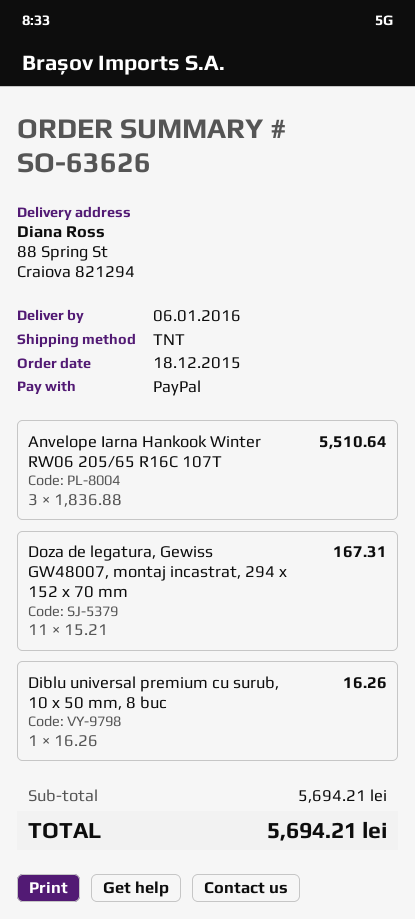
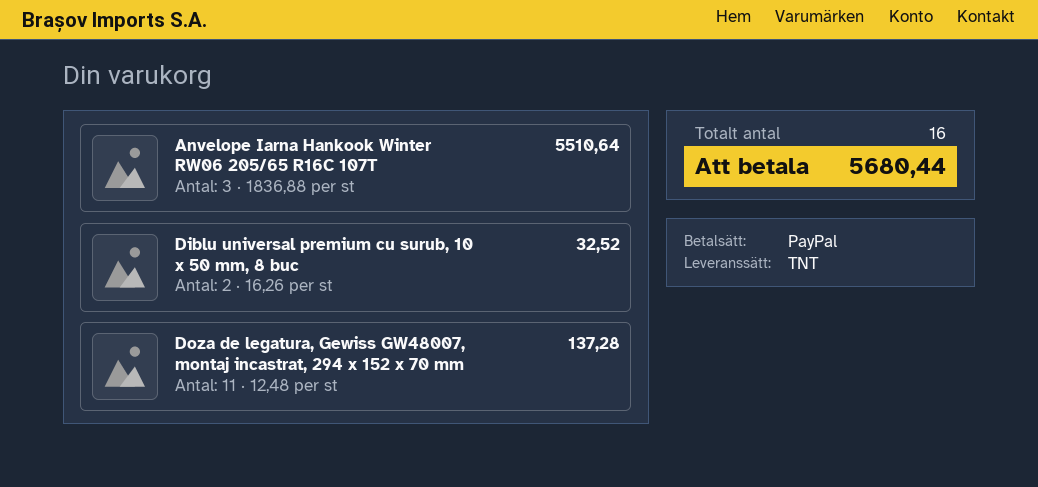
Doza de legatura, Gewiss GW48007, montaj incastrat, 294 x 152 x 70 mm: 11 x 15.21 = 167.31 -> 11 x 12.48 = 137.28
Diblu universal premium cu surub, 10 x 50 mm, 8 buc: 1 x 16.26 = 16.26 -> 2 x 16.26 = 32.52
total: 5694.21 -> 5680.44

